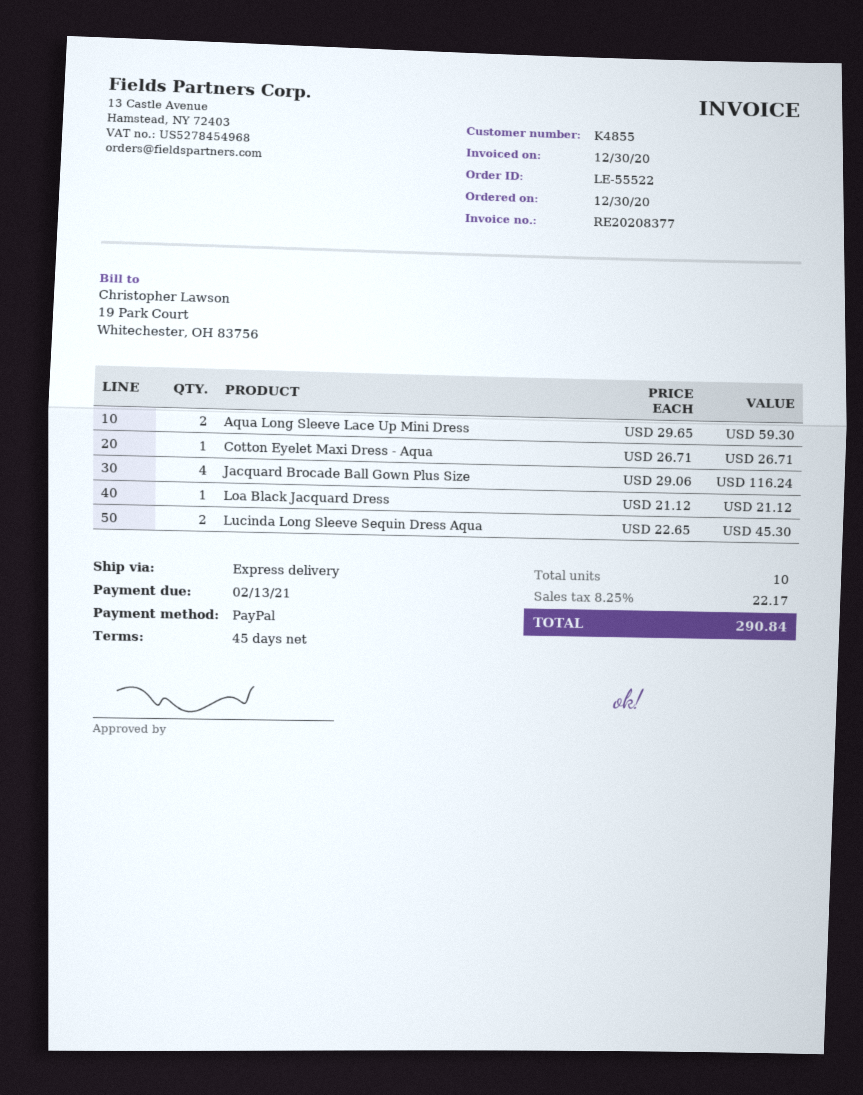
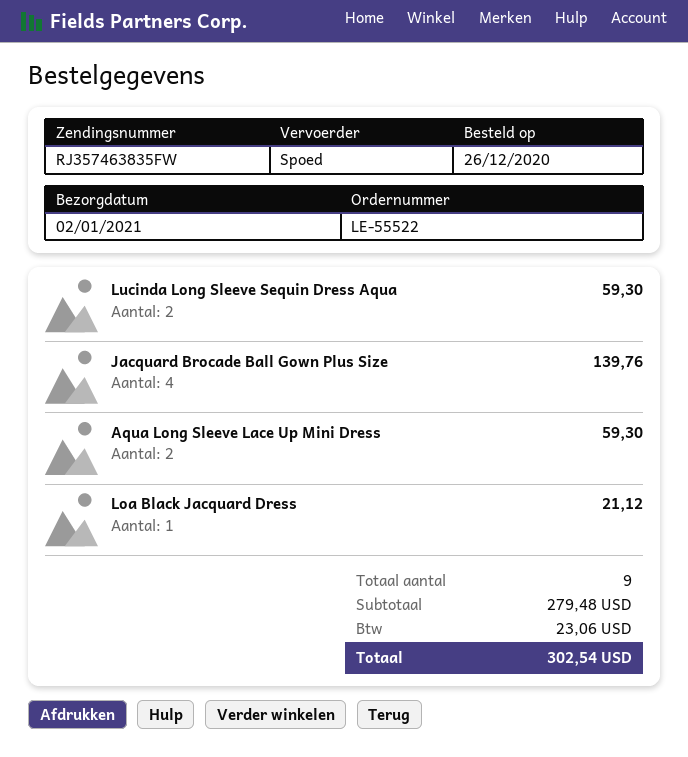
order date: 2020-12-30 -> 2020-12-26
Cotton Eyelet Maxi Dress - Aqua: 1 for 26.71 -> none
Jacquard Brocade Ball Gown Plus Size: 4 for 116.24 -> 4 for 139.76
Lucinda Long Sleeve Sequin Dress Aqua: 2 for 45.30 -> 2 for 59.30
total quantity: 10 -> 9
tax: 22.17 -> 23.06
total: 290.84 -> 302.54

